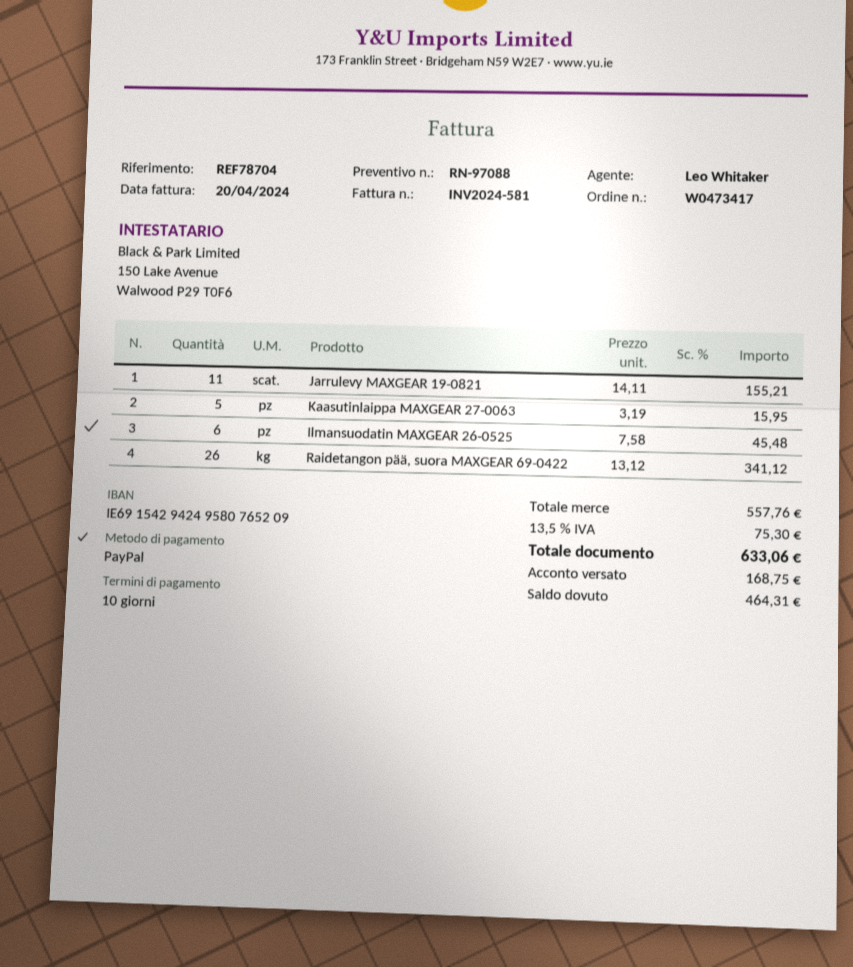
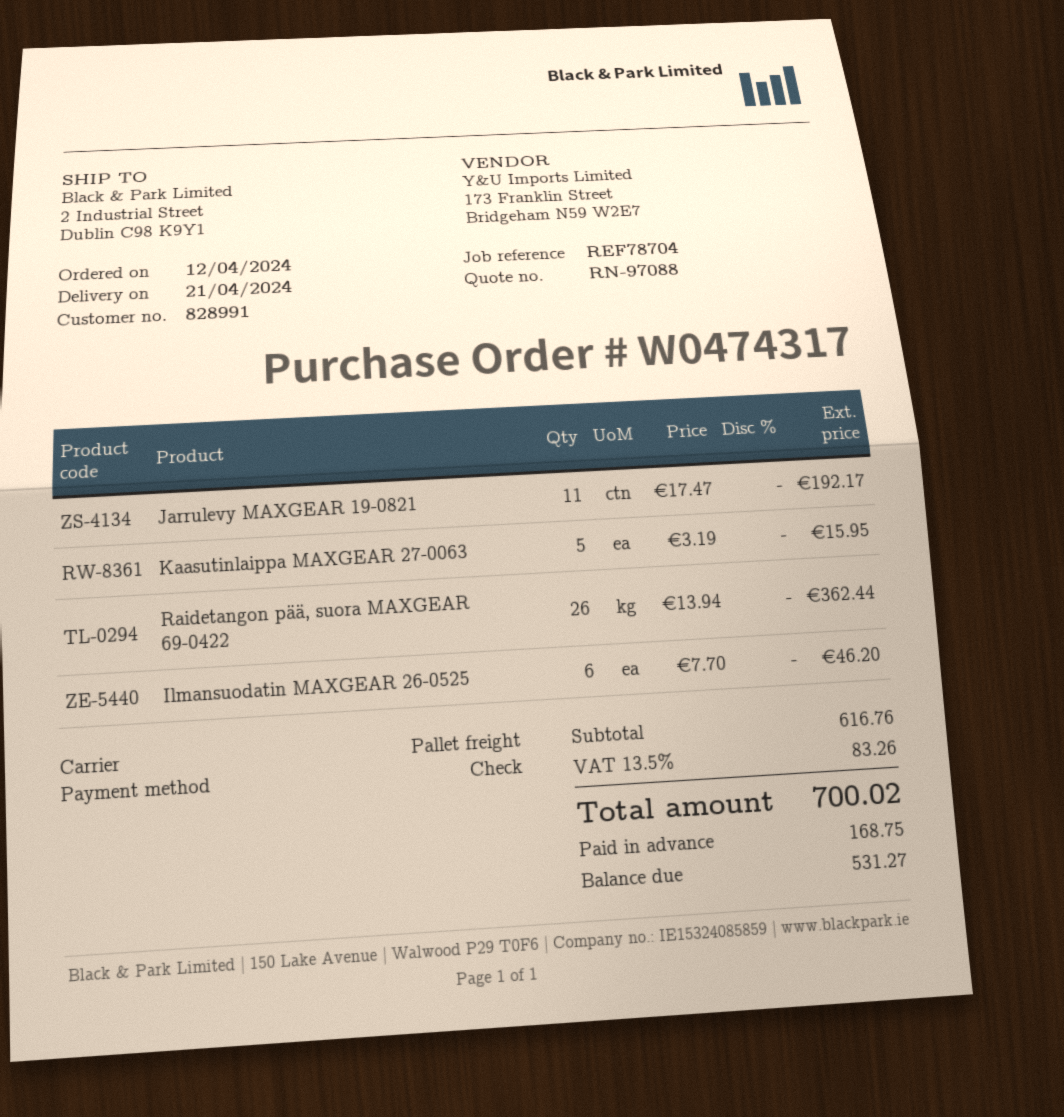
order number: W0473417 -> W0474317
payment method: PayPal -> cheque
Jarrulevy MAXGEAR 19-0821: 11 x 14.11 = 155.21 -> 11 x 17.47 = 192.17
Ilmansuodatin MAXGEAR 26-0525: 6 x 7.58 = 45.48 -> 6 x 7.70 = 46.20
Raidetangon pää, suora MAXGEAR 69-0422: 26 x 13.12 = 341.12 -> 26 x 13.94 = 362.44
subtotal: 557.76 -> 616.76
tax: 13.5% = 75.30 -> 13.5% = 83.26
total: 633.06 -> 700.02
balance: 464.31 -> 531.27

